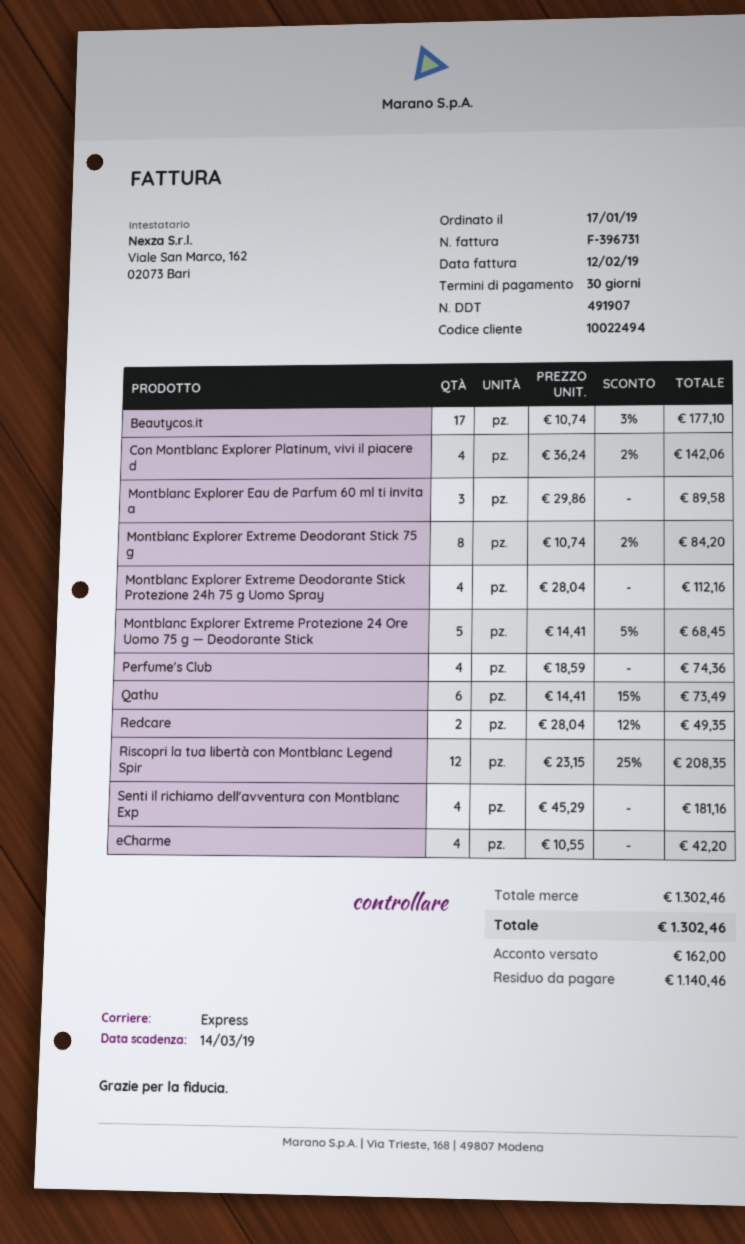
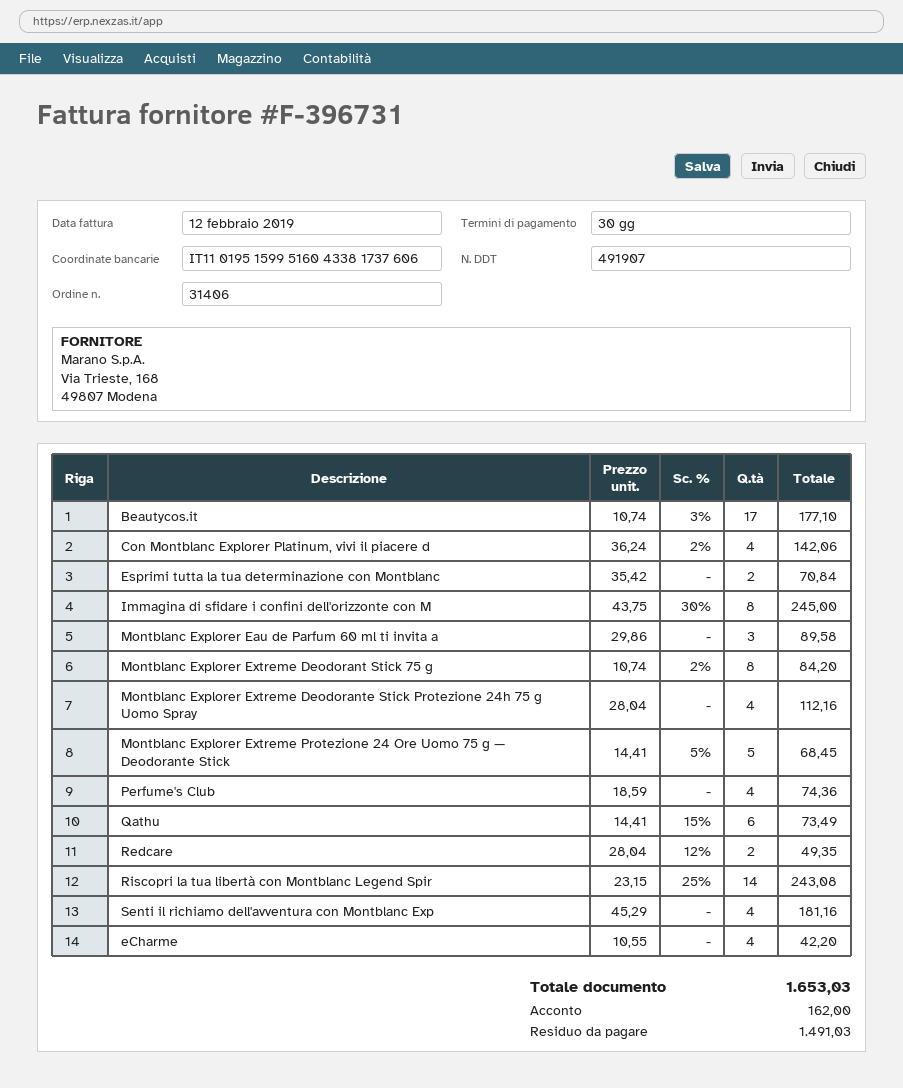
Riscopri la tua libertà con Montblanc Legend Spir: 12 x 23.15 - 25% = 208.35 -> 14 x 23.15 - 25% = 243.08
Esprimi tutta la tua determinazione con Montblanc: none -> 2 x 35.42 = 70.84
Immagina di sfidare i confini dell'orizzonte con M: none -> 8 x 43.75 - 30% = 245.00
total: 1302.46 -> 1653.03
balance: 1140.46 -> 1491.03

